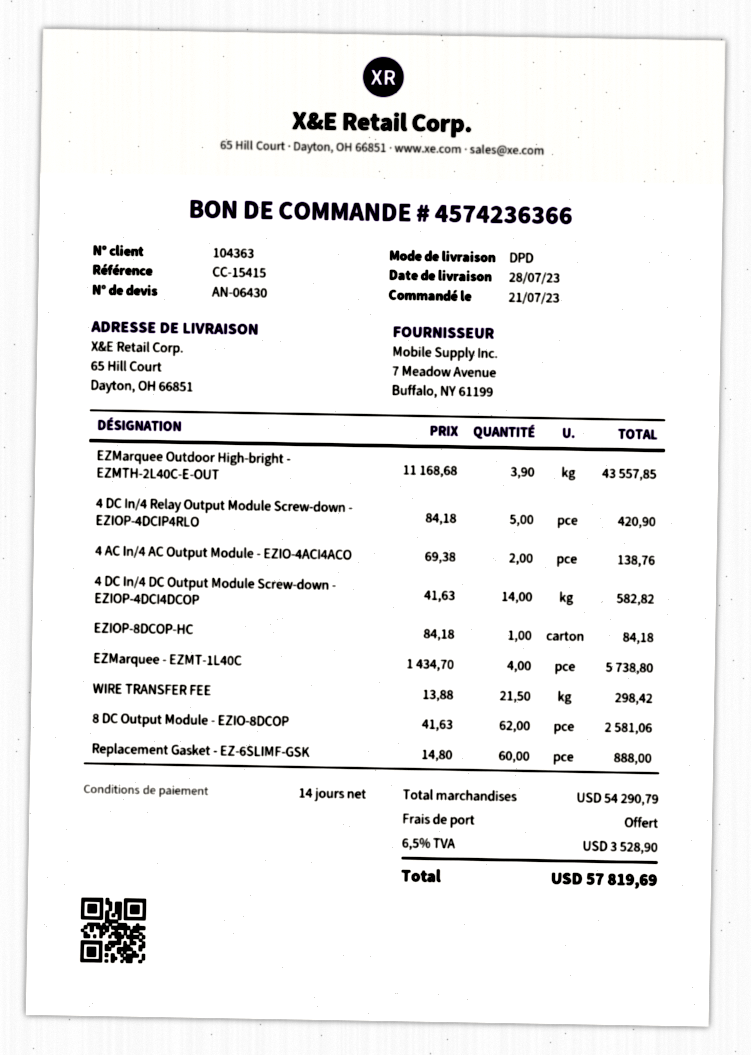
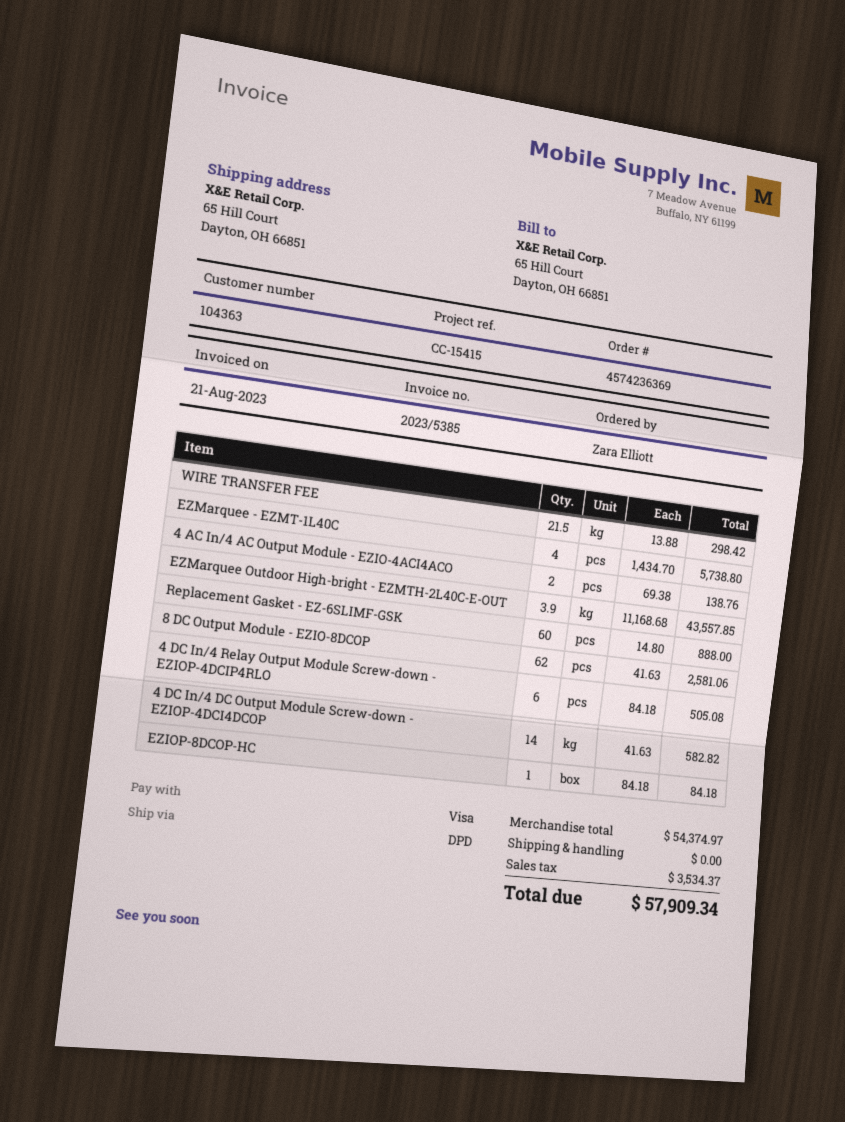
order number: 4574236366 -> 4574236369
4 DC In/4 Relay Output Module Screw-down - EZIOP-4DCIP4RLO: 5 x 84.18 = 420.90 -> 6 x 84.18 = 505.08
subtotal: 54290.79 -> 54374.97
tax: 3528.90 -> 3534.37
total: 57819.69 -> 57909.34

